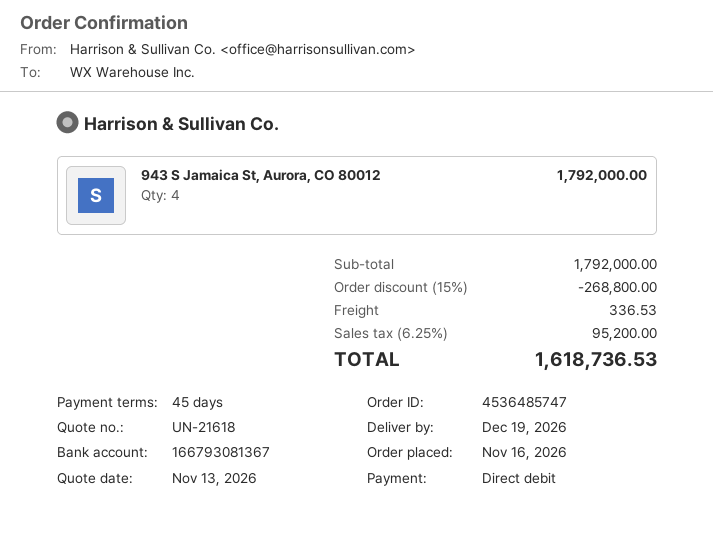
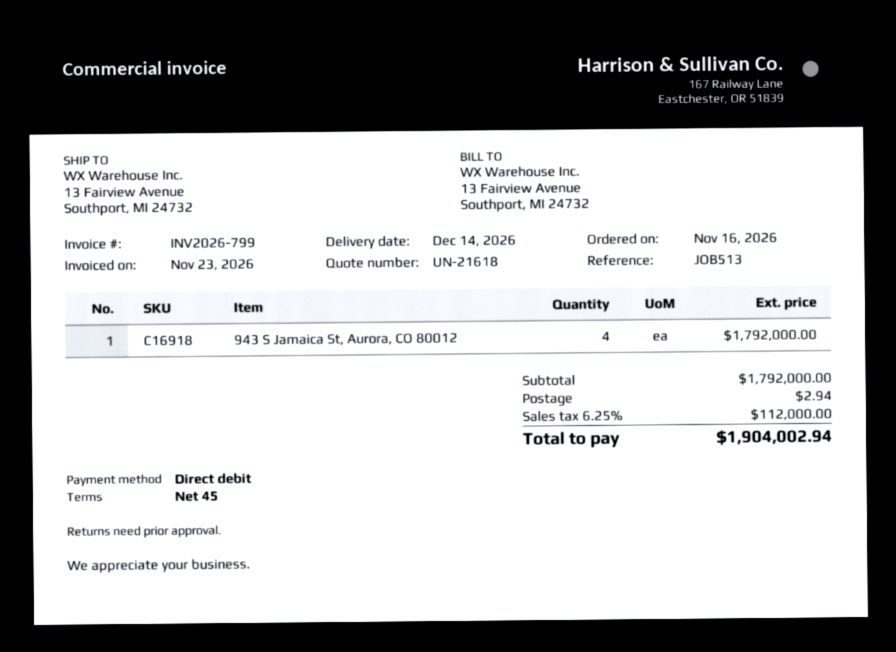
delivery date: 2026-12-19 -> 2026-12-14
discount: 15% = 268800.00 -> none
shipping: 336.53 -> 2.94
tax: 6.25% = 95200.00 -> 6.25% = 112000.00
total: 1618736.53 -> 1904002.94

